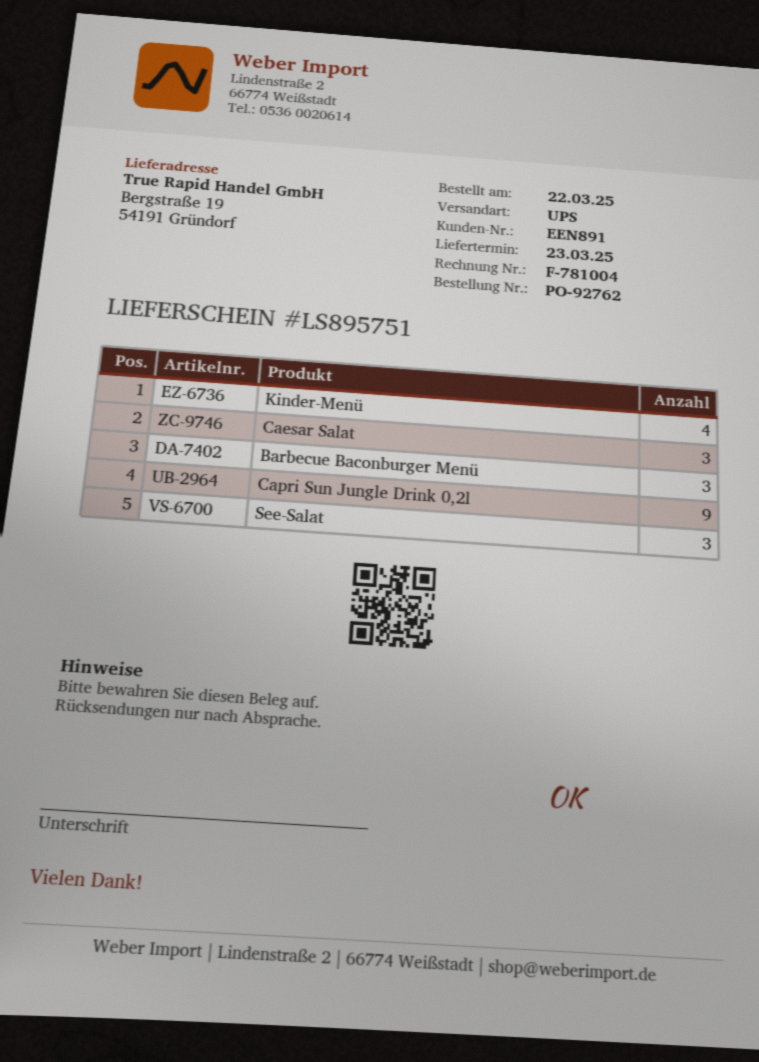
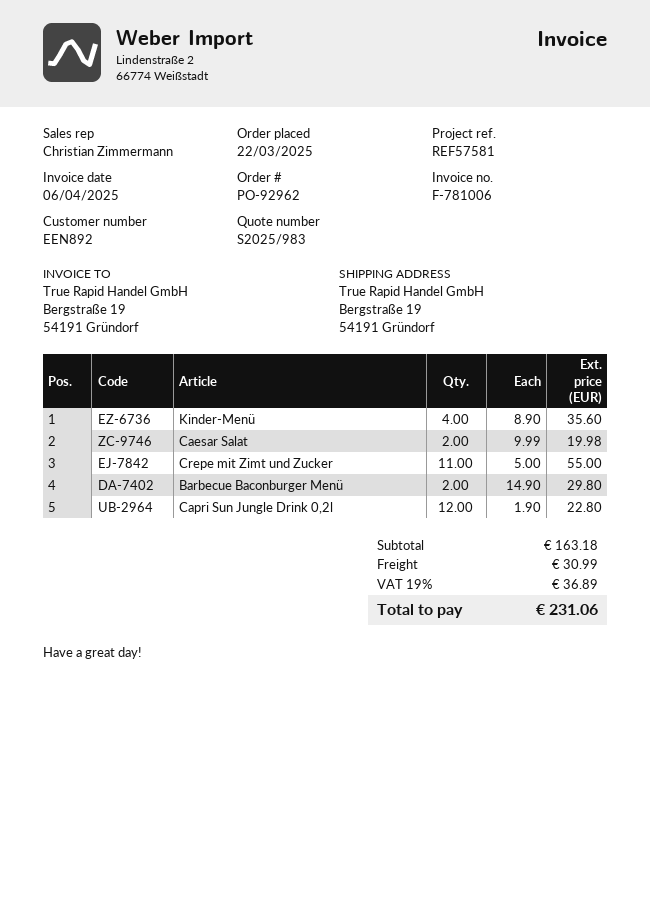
order number: PO-92762 -> PO-92962
invoice number: F-781004 -> F-781006
customer number: EEN891 -> EEN892
Caesar Salat: 3 -> 2
Barbecue Baconburger Menü: 3 -> 2
Capri Sun Jungle Drink 0,2l: 9 -> 12
See-Salat: 3 -> none
Crepe mit Zimt und Zucker: none -> 11

